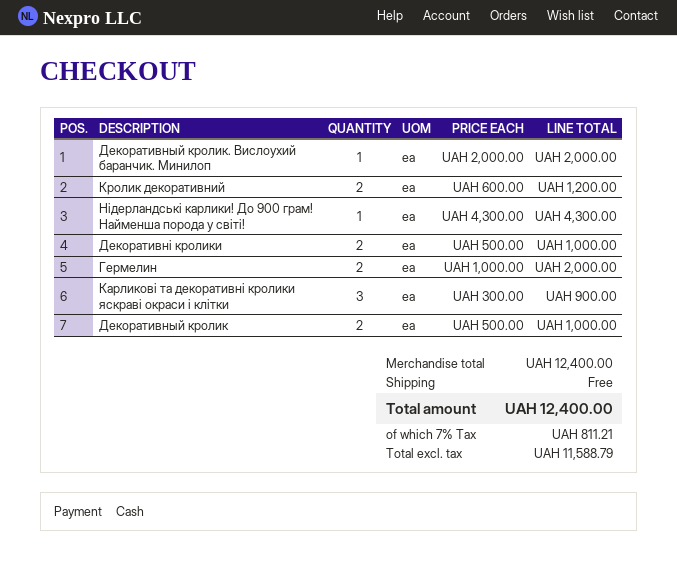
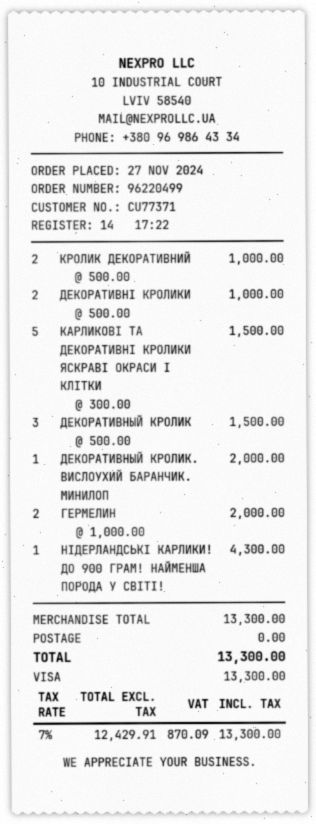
payment method: cash -> Visa
Кролик декоративний: 2 x 600.00 = 1200.00 -> 2 x 500.00 = 1000.00
Карликові та декоративні кролики яскраві окраси і клітки: 3 x 300.00 = 900.00 -> 5 x 300.00 = 1500.00
Декоративный кролик: 2 x 500.00 = 1000.00 -> 3 x 500.00 = 1500.00
subtotal: 12400.00 -> 13300.00
net: 11588.79 -> 12429.91
tax: 7% = 811.21 -> 7% = 870.09
total: 12400.00 -> 13300.00

